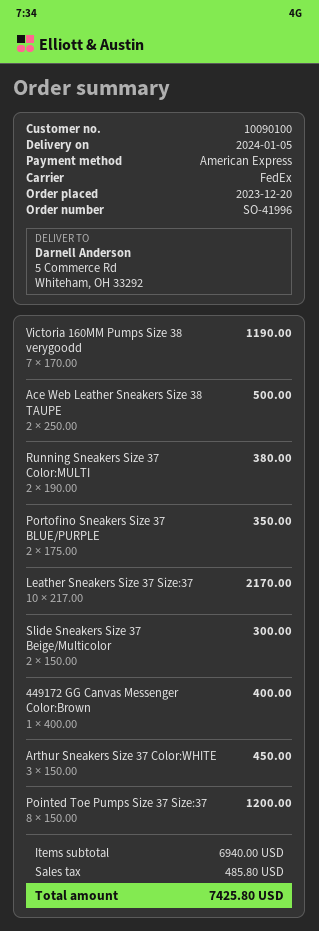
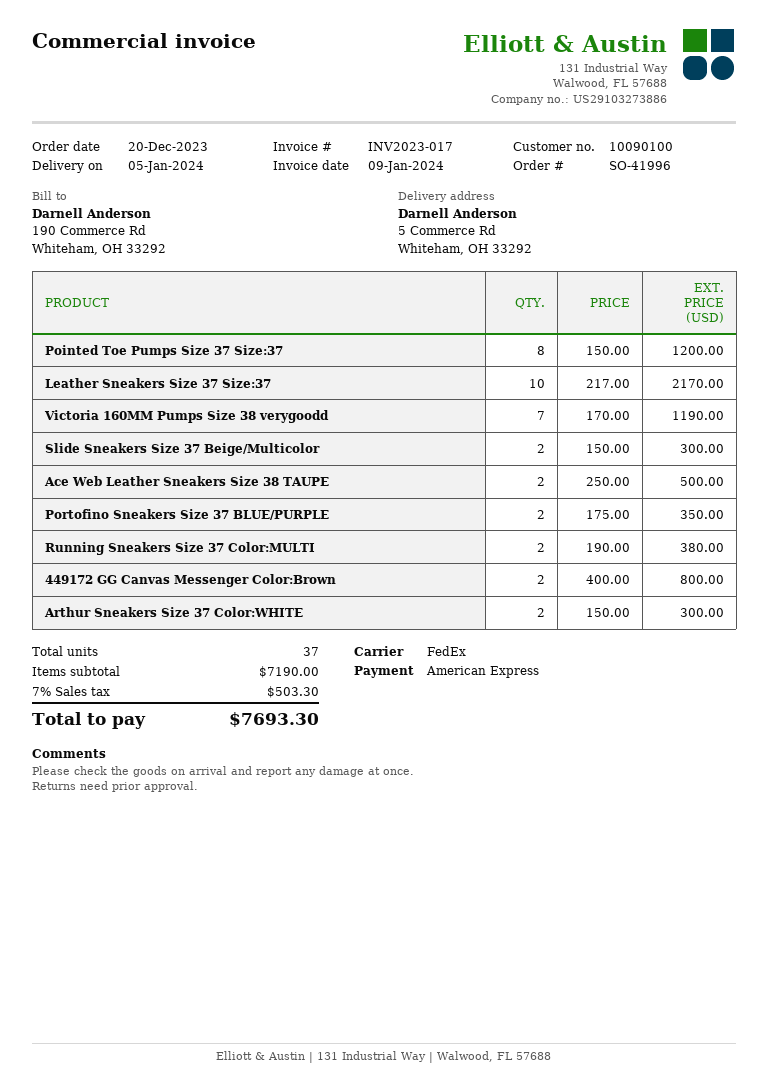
449172 GG Canvas Messenger Color:Brown: 1 x 400.00 = 400.00 -> 2 x 400.00 = 800.00
Arthur Sneakers Size 37 Color:WHITE: 3 x 150.00 = 450.00 -> 2 x 150.00 = 300.00
subtotal: 6940.00 -> 7190.00
tax: 485.80 -> 503.30
total: 7425.80 -> 7693.30

